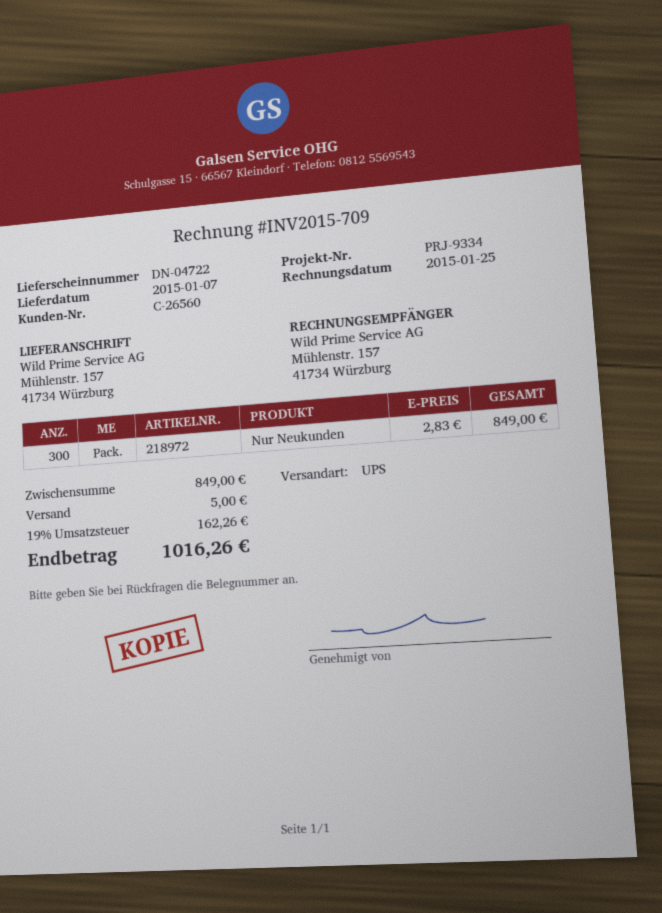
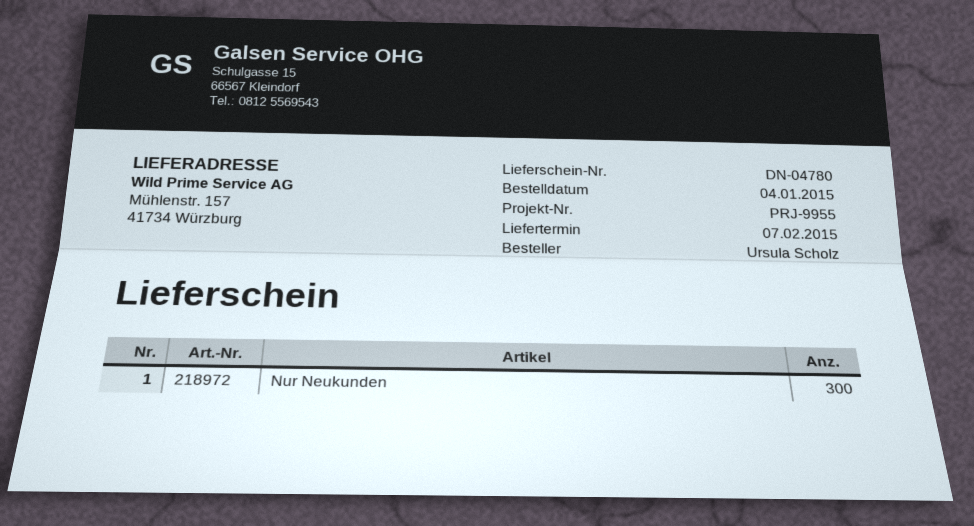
delivery note number: DN-04722 -> DN-04780
delivery date: 2015-01-07 -> 2015-02-07
reference: PRJ-9334 -> PRJ-9955

